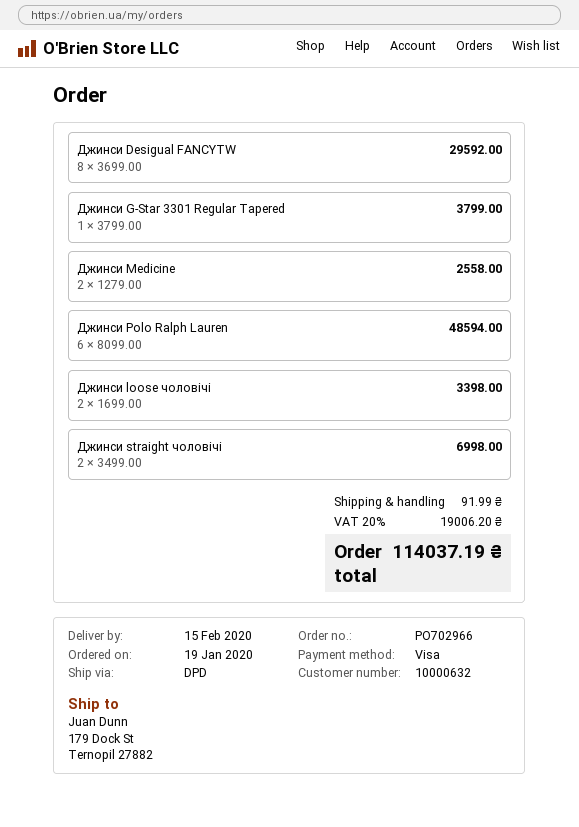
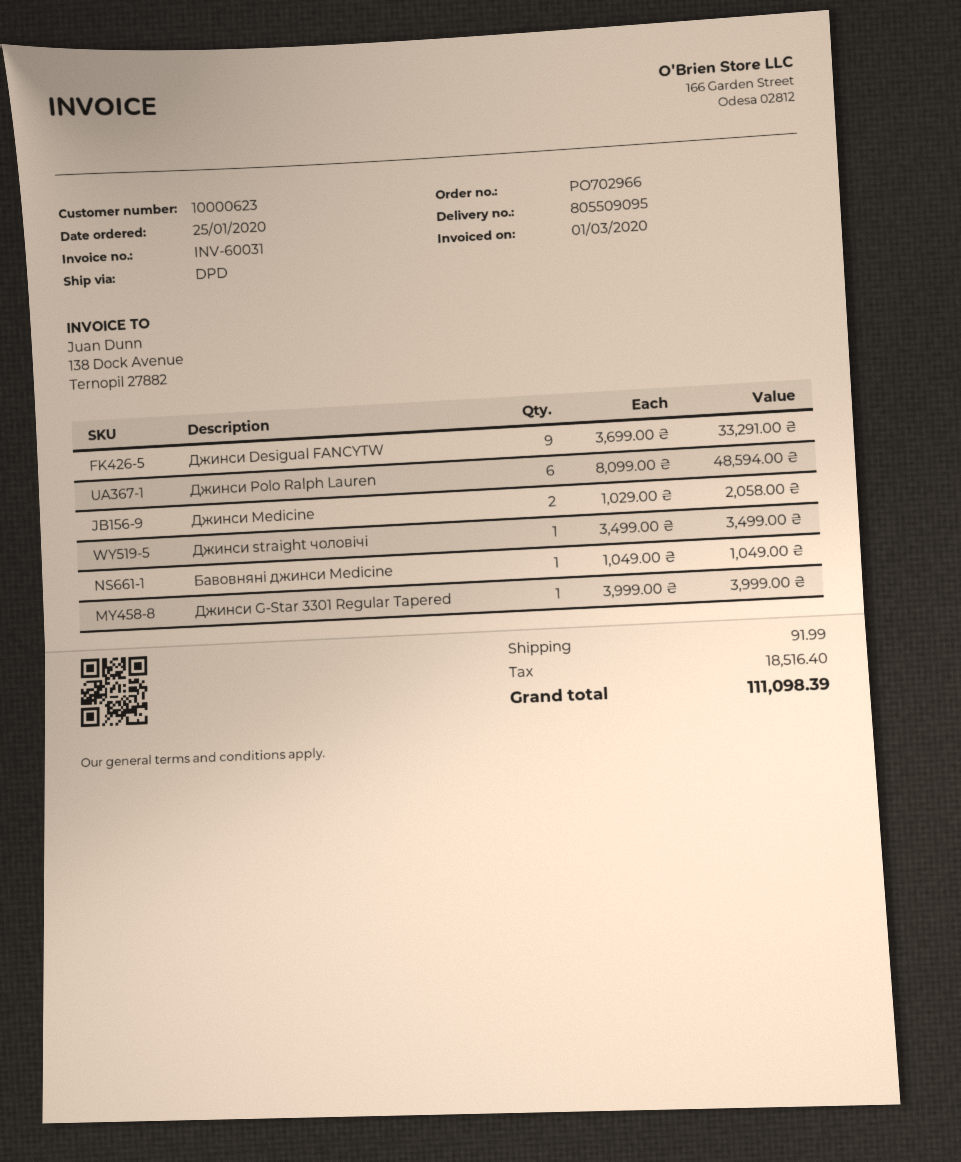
order date: 2020-01-19 -> 2020-01-25
customer number: 10000632 -> 10000623
Джинси Desigual FANCYTW: 8 x 3699.00 = 29592.00 -> 9 x 3699.00 = 33291.00
Джинси G-Star 3301 Regular Tapered: 1 x 3799.00 = 3799.00 -> 1 x 3999.00 = 3999.00
Джинси Medicine: 2 x 1279.00 = 2558.00 -> 2 x 1029.00 = 2058.00
Джинси loose чоловічі: 2 x 1699.00 = 3398.00 -> none
Джинси straight чоловічі: 2 x 3499.00 = 6998.00 -> 1 x 3499.00 = 3499.00
Бавовняні джинси Medicine: none -> 1 x 1049.00 = 1049.00
tax: 19006.20 -> 18516.40
total: 114037.19 -> 111098.39

